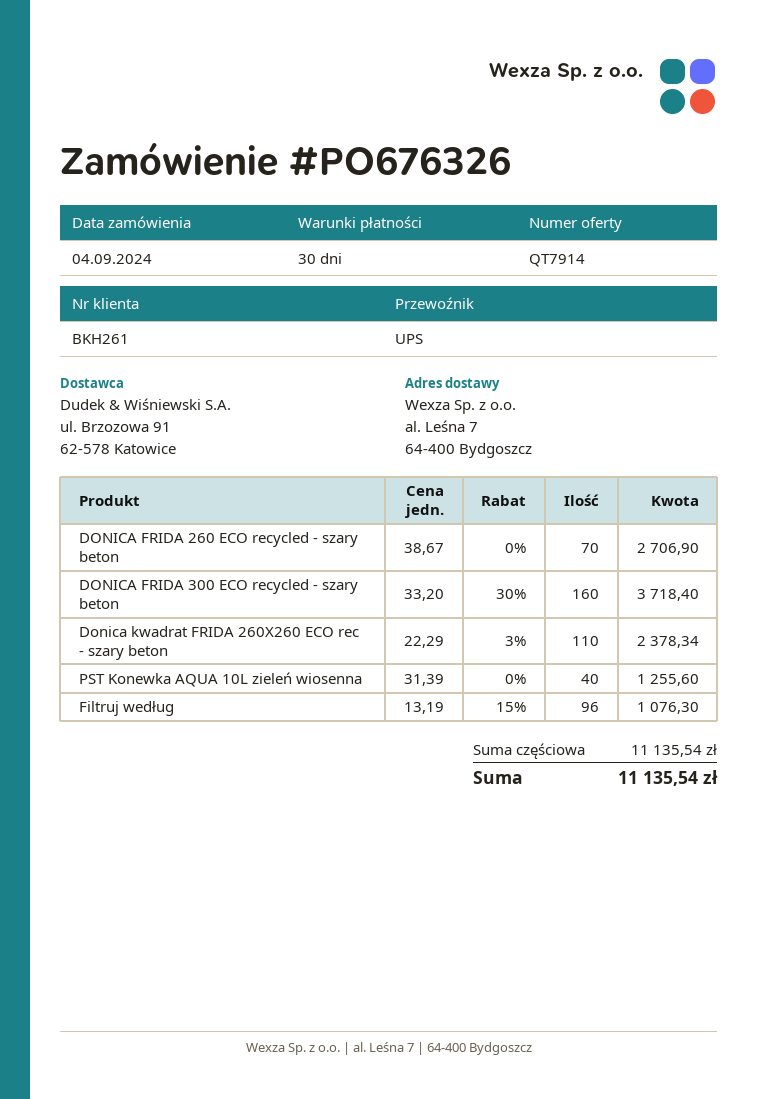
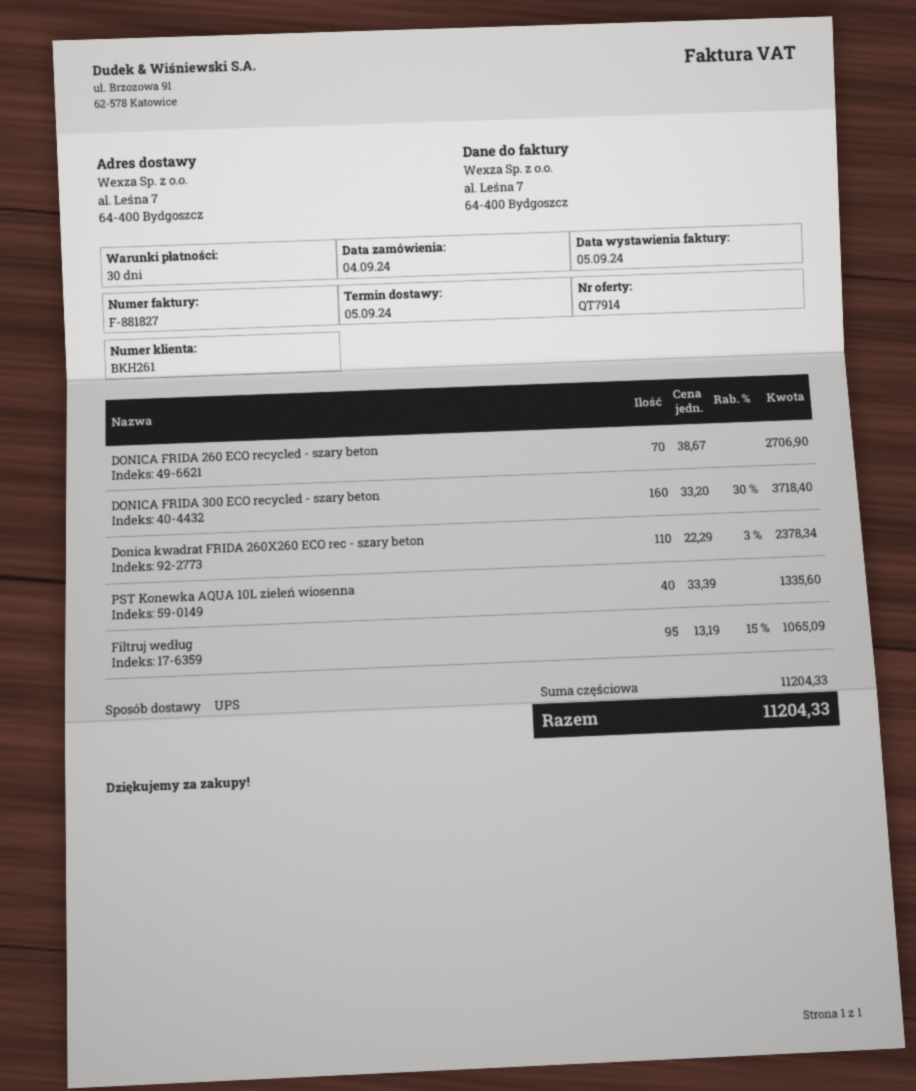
PST Konewka AQUA 10L zieleń wiosenna: 40 x 31.39 = 1255.60 -> 40 x 33.39 = 1335.60
Filtruj według: 96 x 13.19 - 15% = 1076.30 -> 95 x 13.19 - 15% = 1065.09
subtotal: 11135.54 -> 11204.33
total: 11135.54 -> 11204.33

